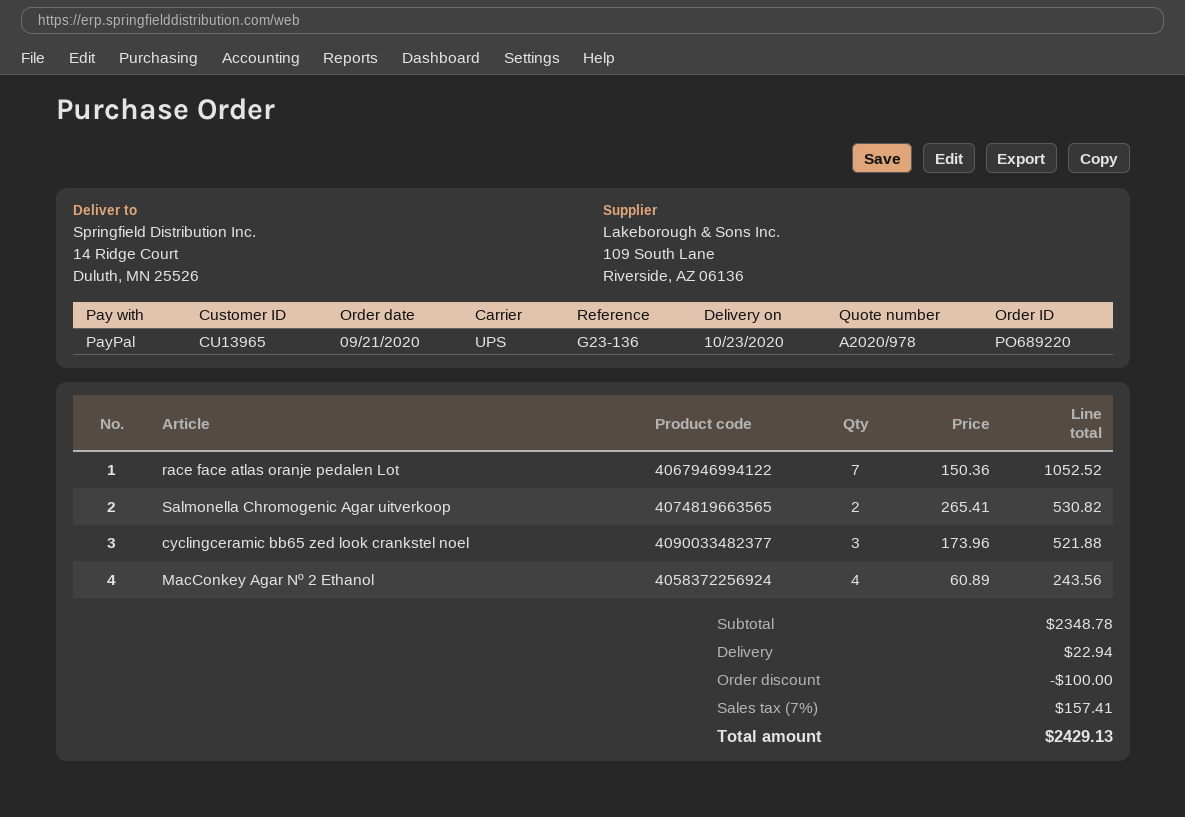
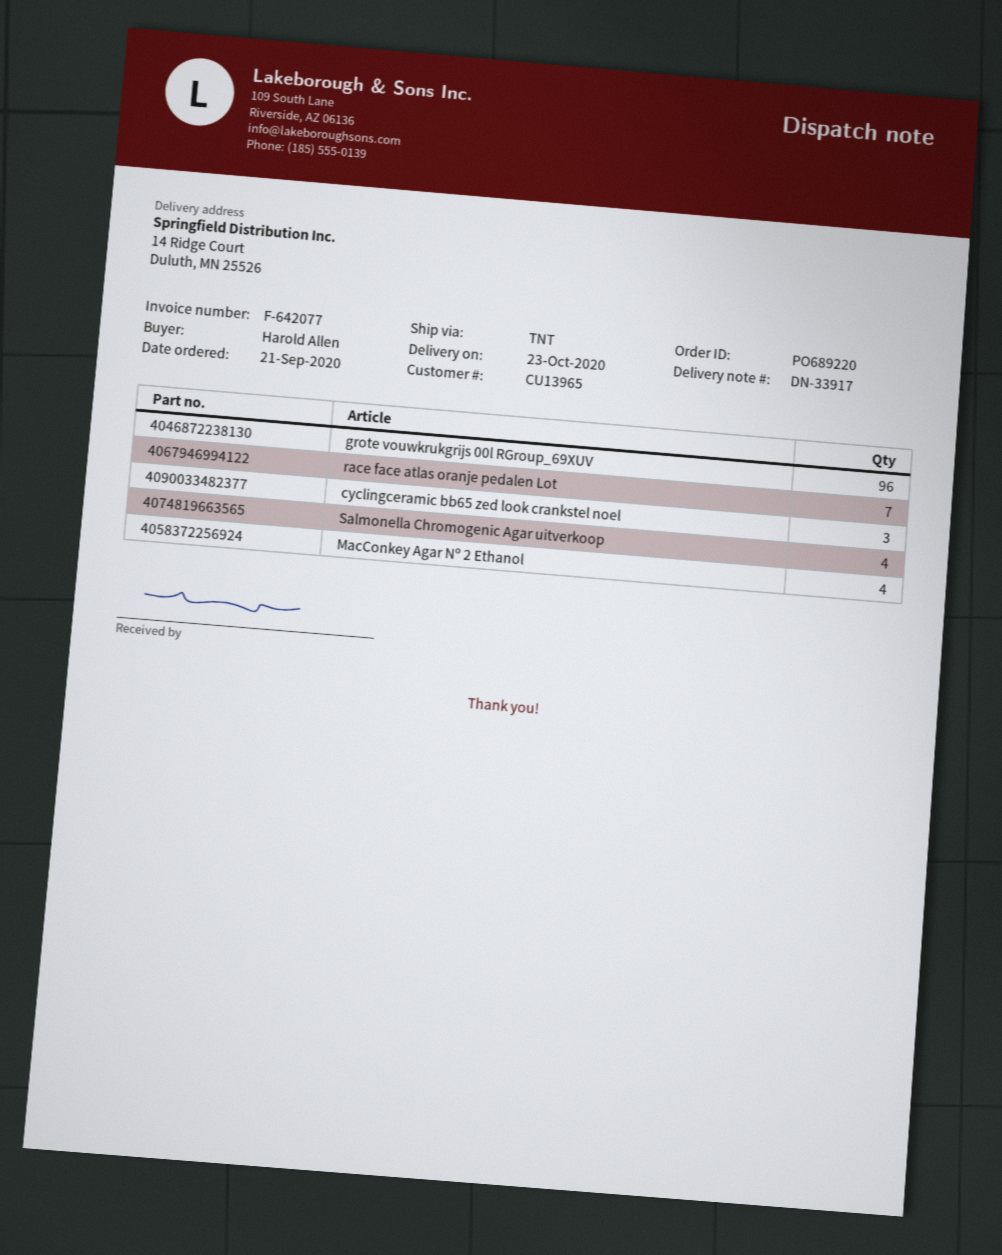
shipping method: UPS -> TNT
Salmonella Chromogenic Agar uitverkoop: 2 -> 4
grote vouwkrukgrijs 00l RGroup_69XUV: none -> 96

